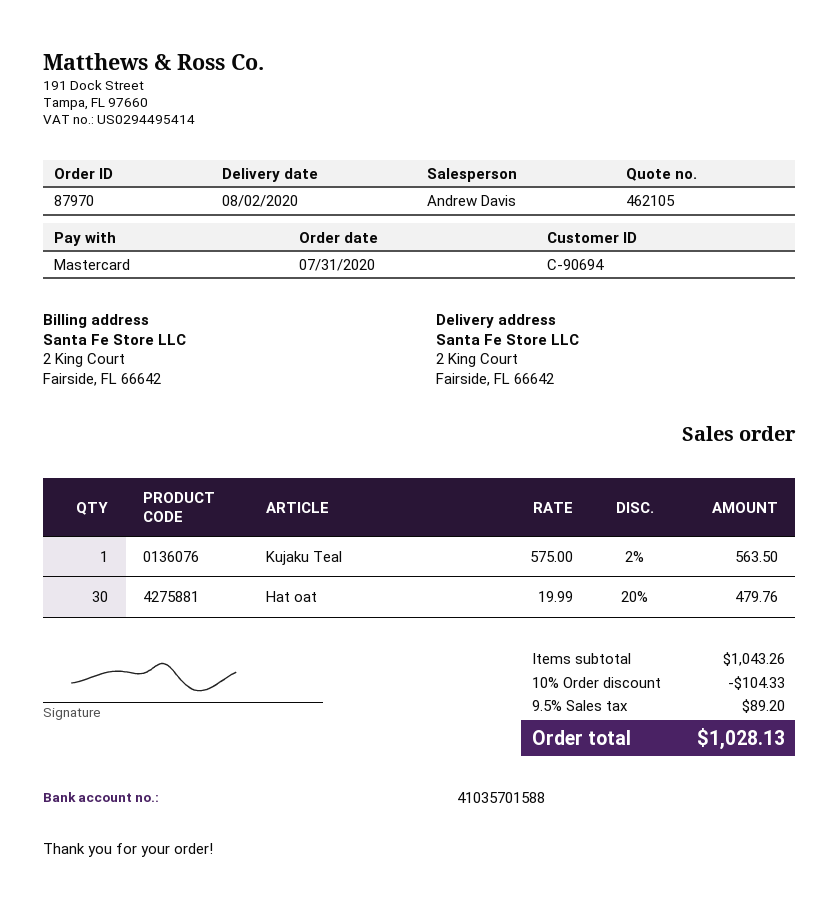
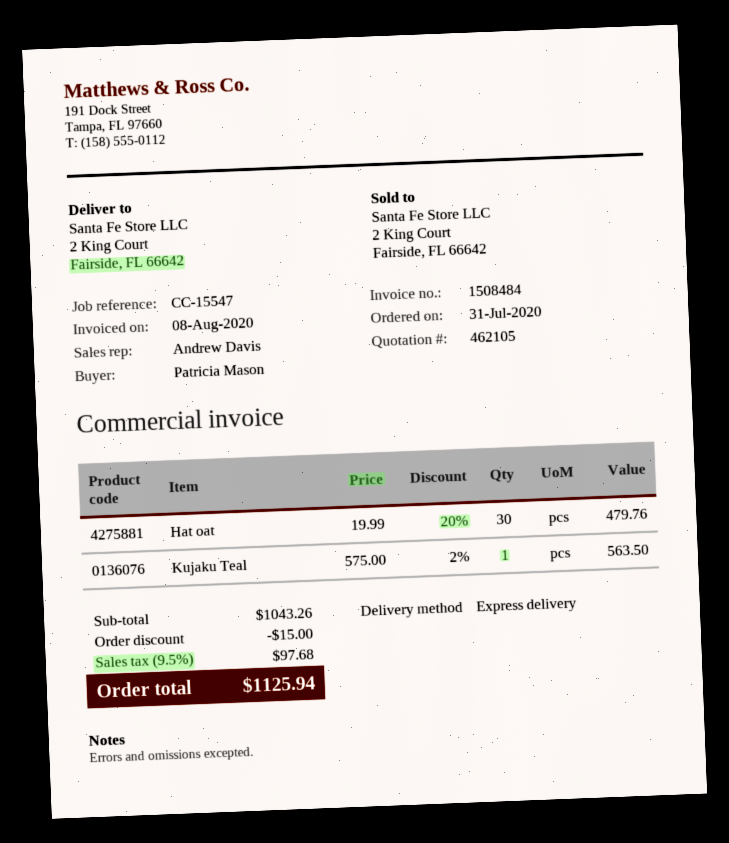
discount: 104.33 -> 15.00
tax: 9.5% = 89.20 -> 9.5% = 97.68
total: 1028.13 -> 1125.94

